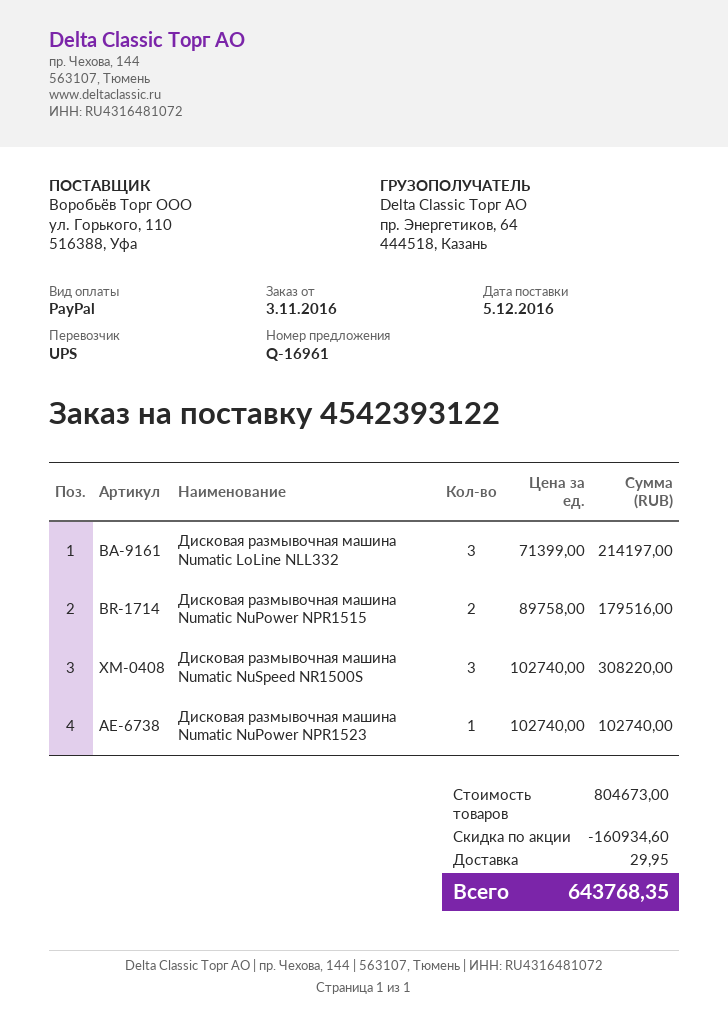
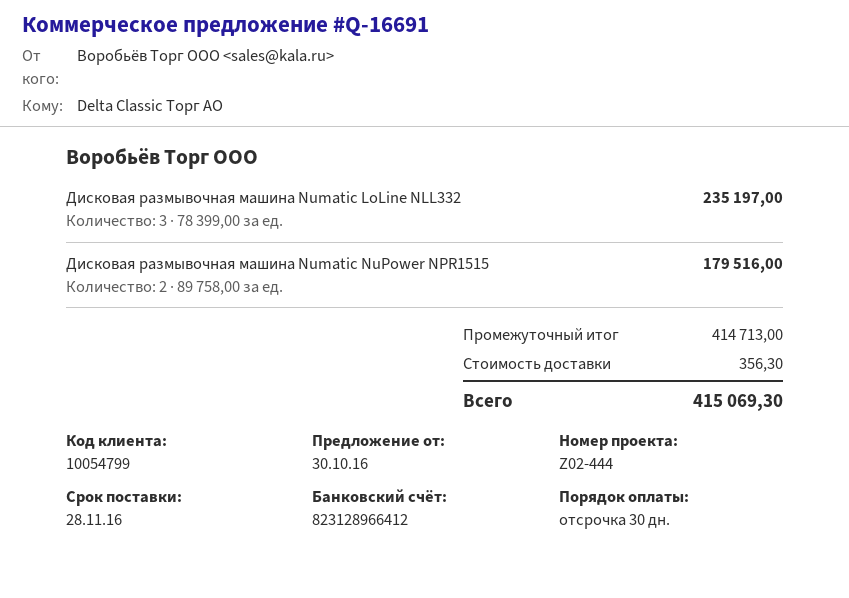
quote number: Q-16961 -> Q-16691
delivery date: 2016-12-05 -> 2016-11-28
Дисковая размывочная машина Numatic LoLine NLL332: 3 x 71399.00 = 214197.00 -> 3 x 78399.00 = 235197.00
Дисковая размывочная машина Numatic NuSpeed NR1500S: 3 x 102740.00 = 308220.00 -> none
Дисковая размывочная машина Numatic NuPower NPR1523: 1 x 102740.00 = 102740.00 -> none
subtotal: 804673.00 -> 414713.00
discount: 160934.60 -> none
shipping: 29.95 -> 356.30
total: 643768.35 -> 415069.30

